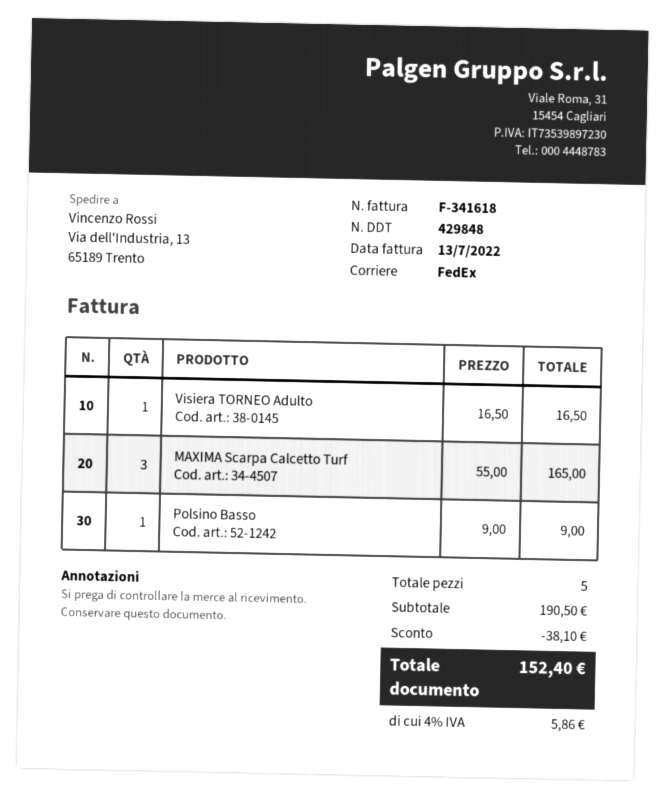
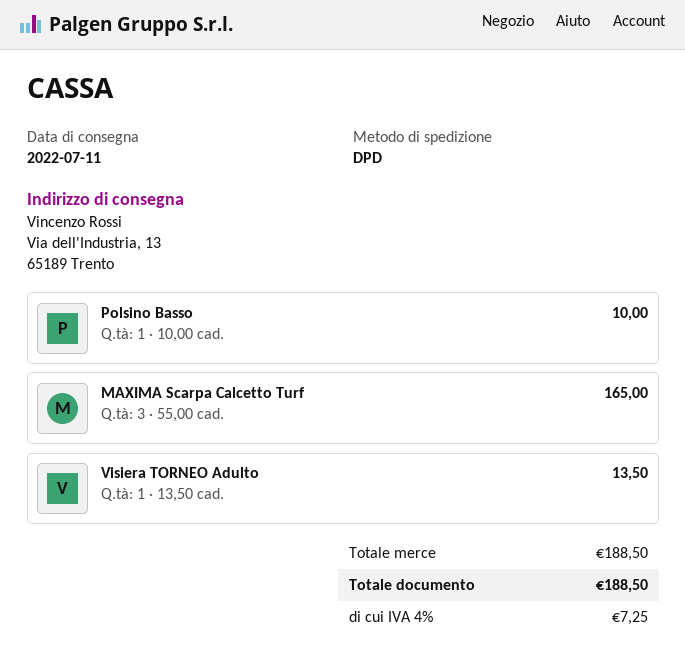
shipping method: FedEx -> DPD
Visiera TORNEO Adulto: 1 x 16.50 = 16.50 -> 1 x 13.50 = 13.50
Polsino Basso: 1 x 9.00 = 9.00 -> 1 x 10.00 = 10.00
subtotal: 190.50 -> 188.50
discount: 38.10 -> none
tax: 4% = 5.86 -> 4% = 7.25
total: 152.40 -> 188.50

